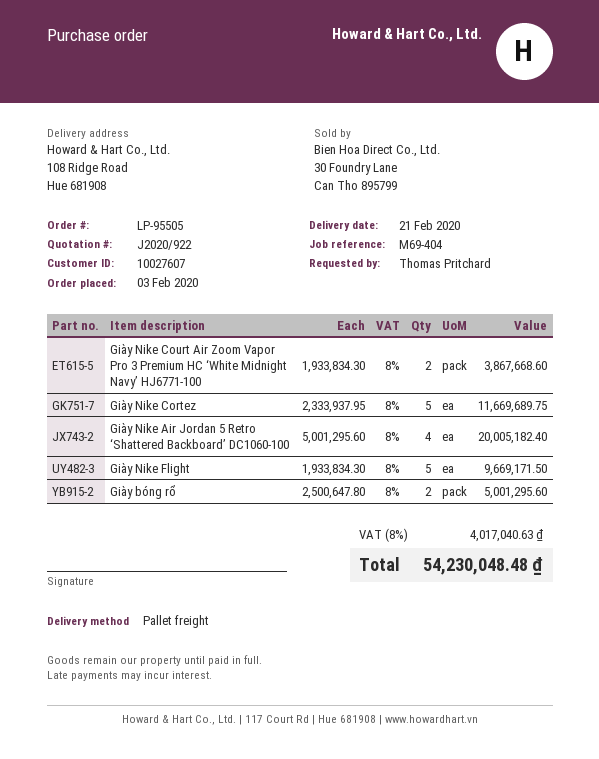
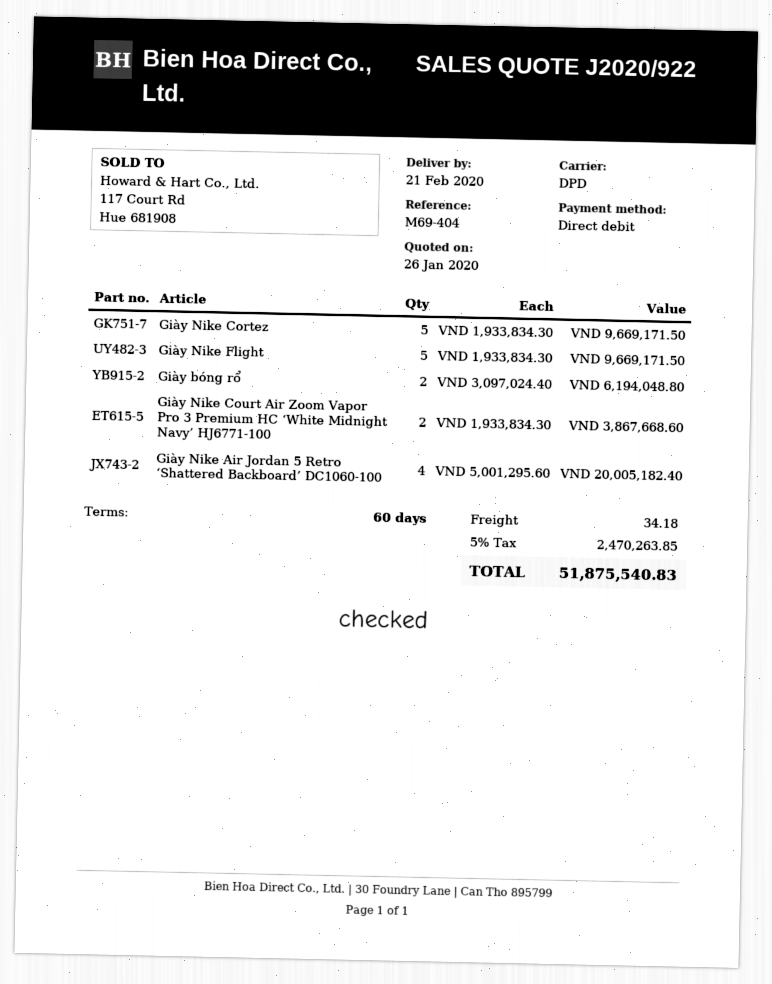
shipping method: pallet freight -> DPD
Giày Nike Cortez: 5 x 2333937.95 = 11669689.75 -> 5 x 1933834.30 = 9669171.50
Giày bóng rổ: 2 x 2500647.80 = 5001295.60 -> 2 x 3097024.40 = 6194048.80
shipping: none -> 34.18
tax: 8% = 4017040.63 -> 5% = 2470263.85
total: 54230048.48 -> 51875540.83

